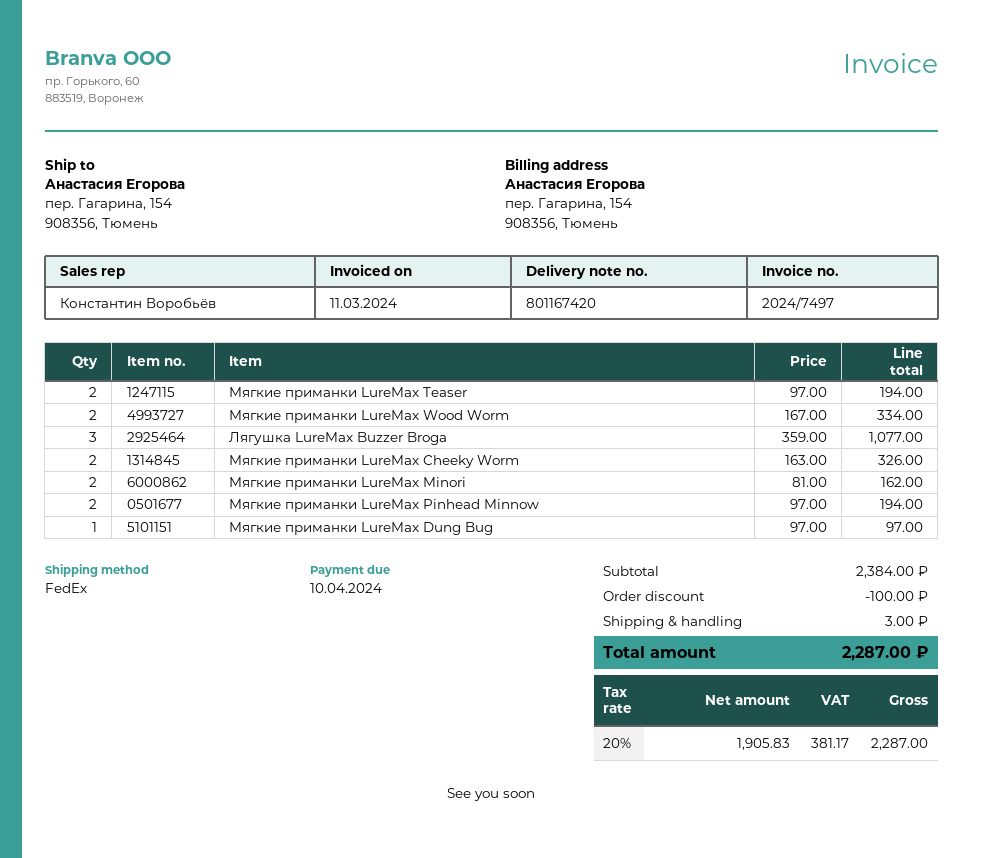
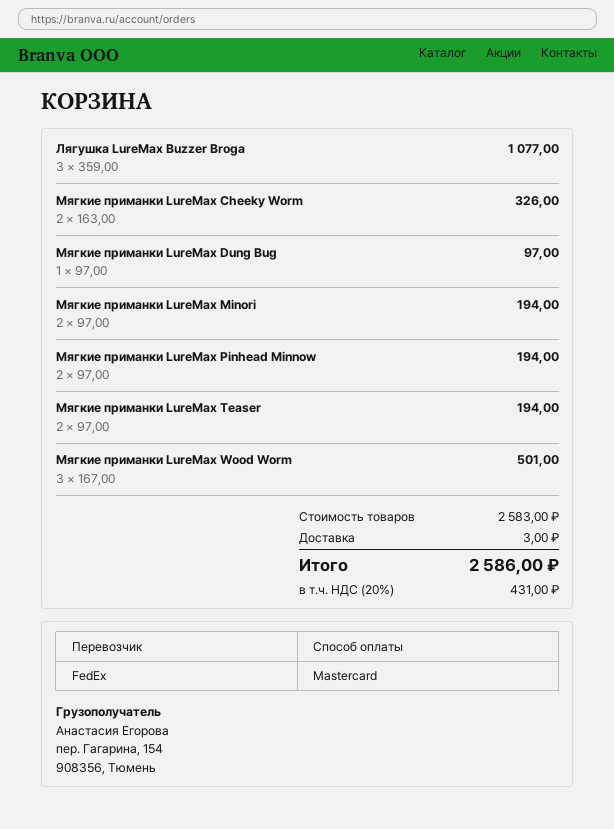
Мягкие приманки LureMax Wood Worm: 2 x 167.00 = 334.00 -> 3 x 167.00 = 501.00
Мягкие приманки LureMax Minori: 2 x 81.00 = 162.00 -> 2 x 97.00 = 194.00
subtotal: 2384.00 -> 2583.00
discount: 100.00 -> none
tax: 20% = 381.17 -> 20% = 431.00
total: 2287.00 -> 2586.00

